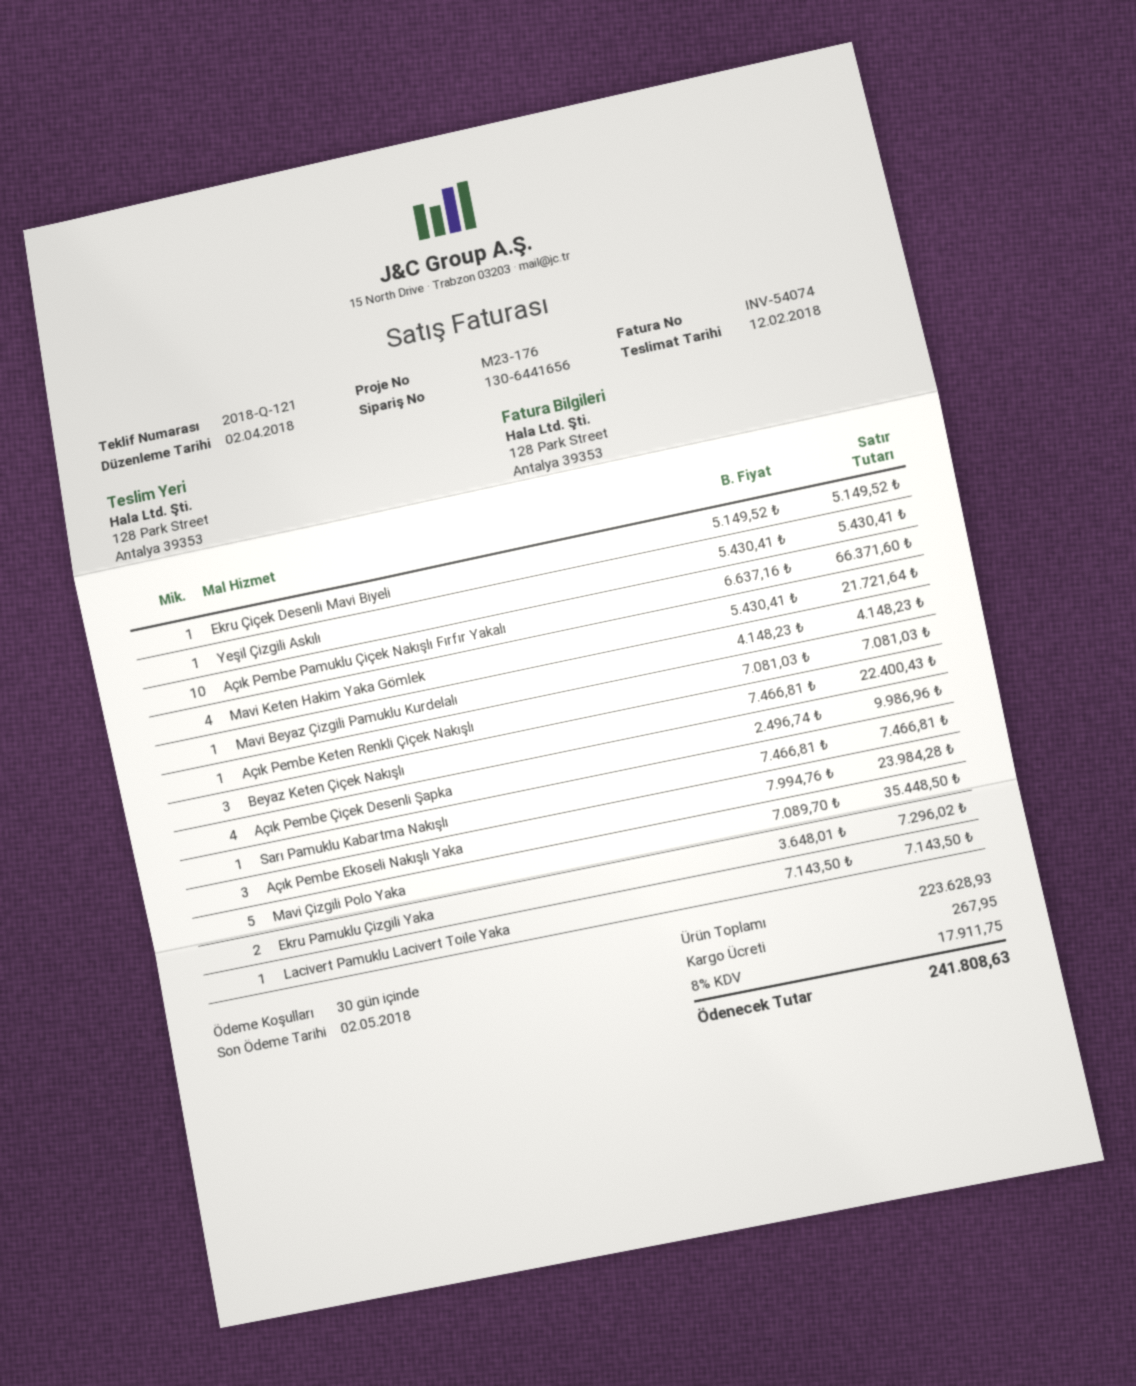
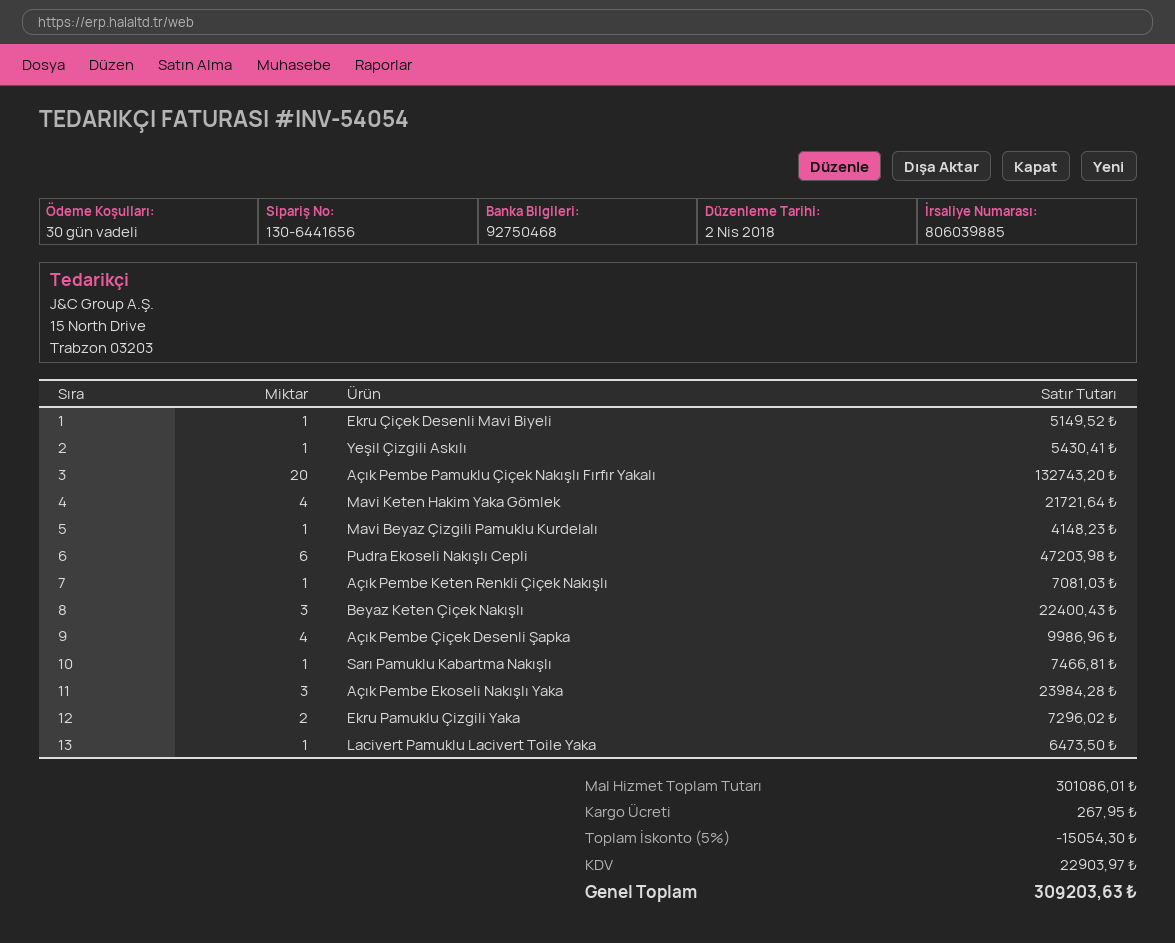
invoice number: INV-54074 -> INV-54054
Açık Pembe Pamuklu Çiçek Nakışlı Fırfır Yakalı: 10 for 66371.60 -> 20 for 132743.20
Mavi Çizgili Polo Yaka: 5 for 35448.50 -> none
Lacivert Pamuklu Lacivert Toile Yaka: 1 for 7143.50 -> 1 for 6473.50
Pudra Ekoseli Nakışlı Cepli: none -> 6 for 47203.98
subtotal: 223628.93 -> 301086.01
discount: none -> 5% = 15054.30
tax: 17911.75 -> 22903.97
total: 241808.63 -> 309203.63

